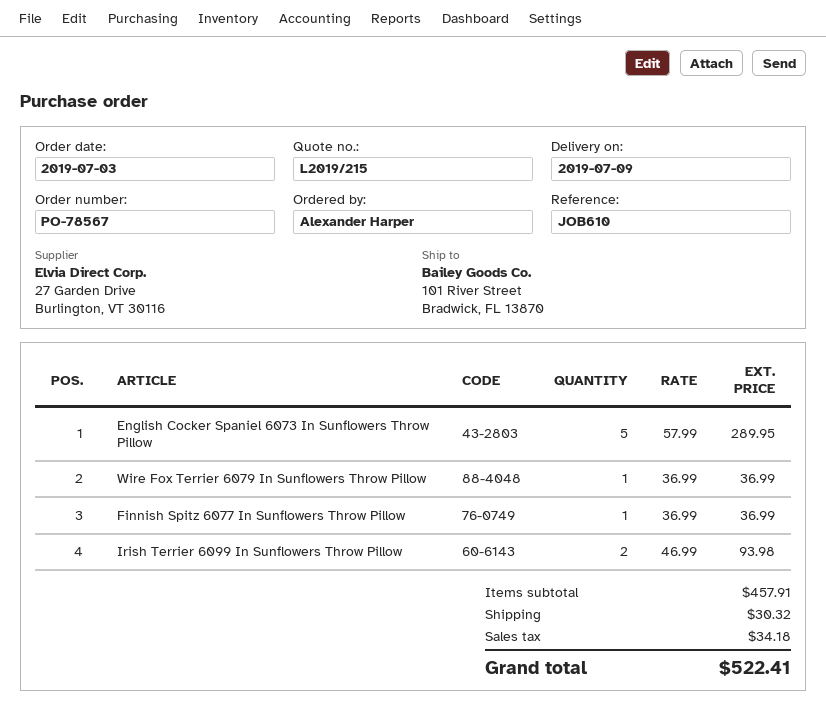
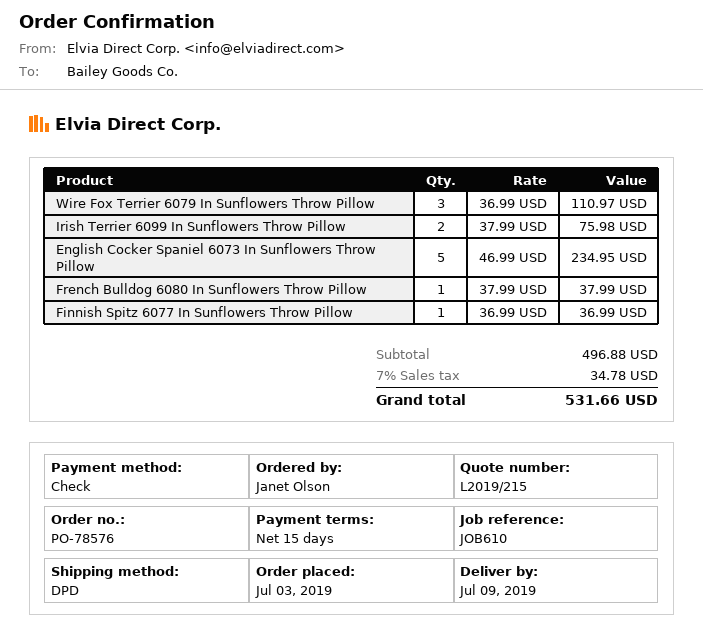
order number: PO-78567 -> PO-78576
ordered by: Alexander Harper -> Janet Olson
English Cocker Spaniel 6073 In Sunflowers Throw Pillow: 5 x 57.99 = 289.95 -> 5 x 46.99 = 234.95
Wire Fox Terrier 6079 In Sunflowers Throw Pillow: 1 x 36.99 = 36.99 -> 3 x 36.99 = 110.97
Irish Terrier 6099 In Sunflowers Throw Pillow: 2 x 46.99 = 93.98 -> 2 x 37.99 = 75.98
French Bulldog 6080 In Sunflowers Throw Pillow: none -> 1 x 37.99 = 37.99
subtotal: 457.91 -> 496.88
shipping: 30.32 -> none
tax: 34.18 -> 34.78
total: 522.41 -> 531.66

